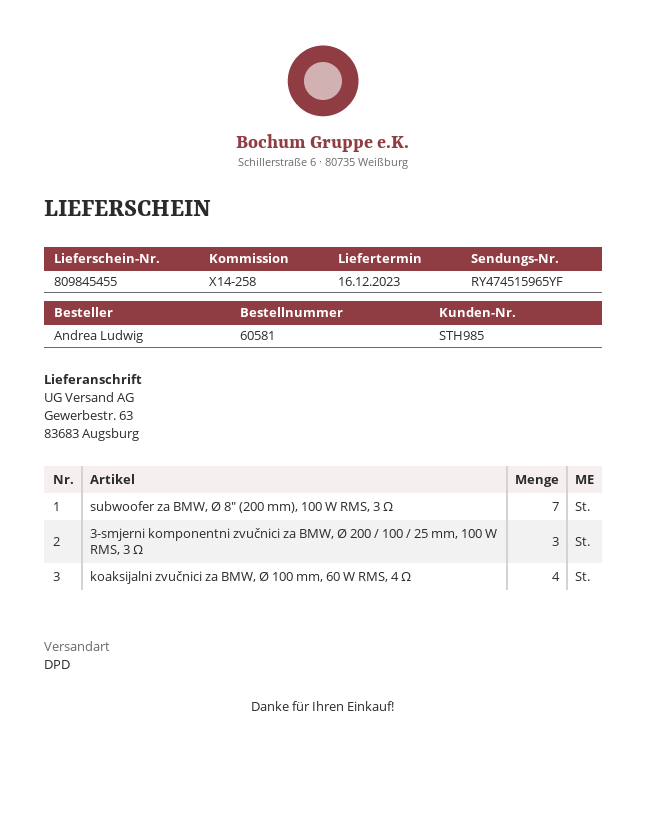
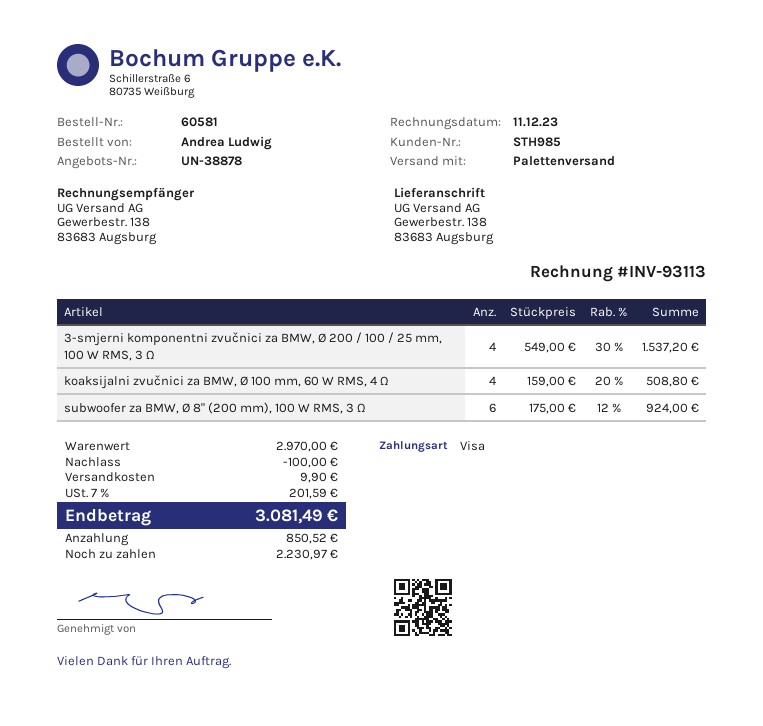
shipping method: DPD -> pallet freight
ship to: Gewerbestr. 63, 83683 Augsburg -> Gewerbestr. 138, 83683 Augsburg
subwoofer za BMW, Ø 8" (200 mm), 100 W RMS, 3 Ω: 7 -> 6
3-smjerni komponentni zvučnici za BMW, Ø 200 / 100 / 25 mm, 100 W RMS, 3 Ω: 3 -> 4

